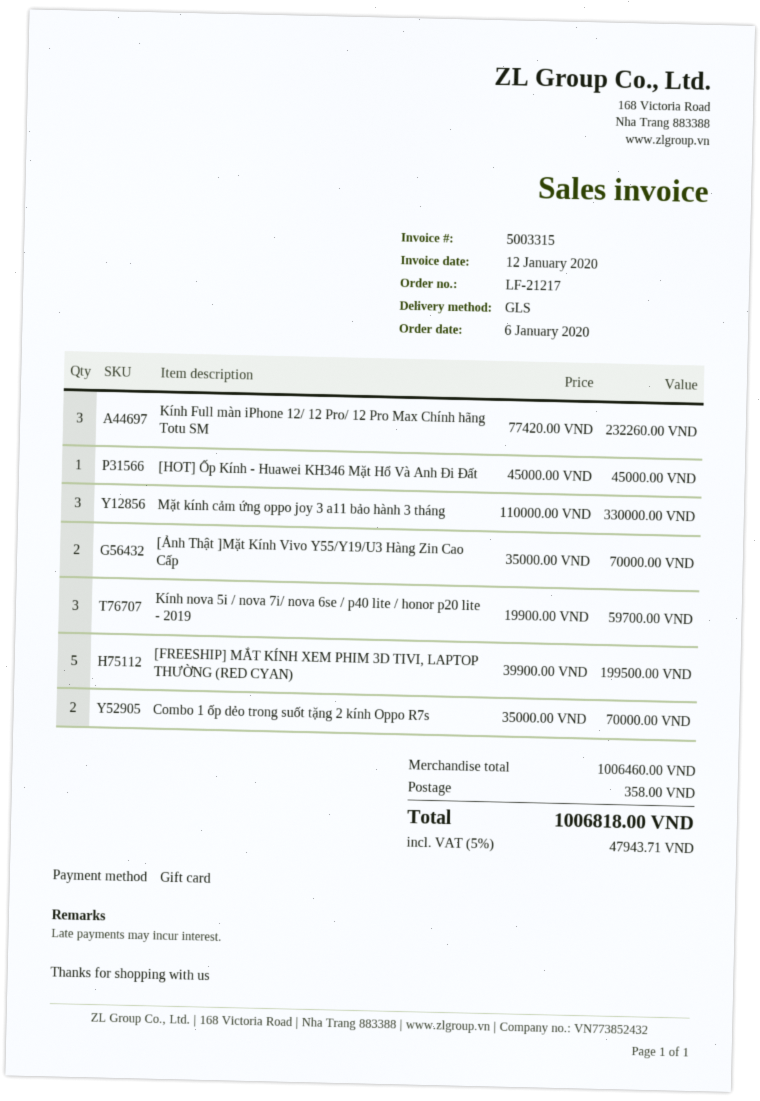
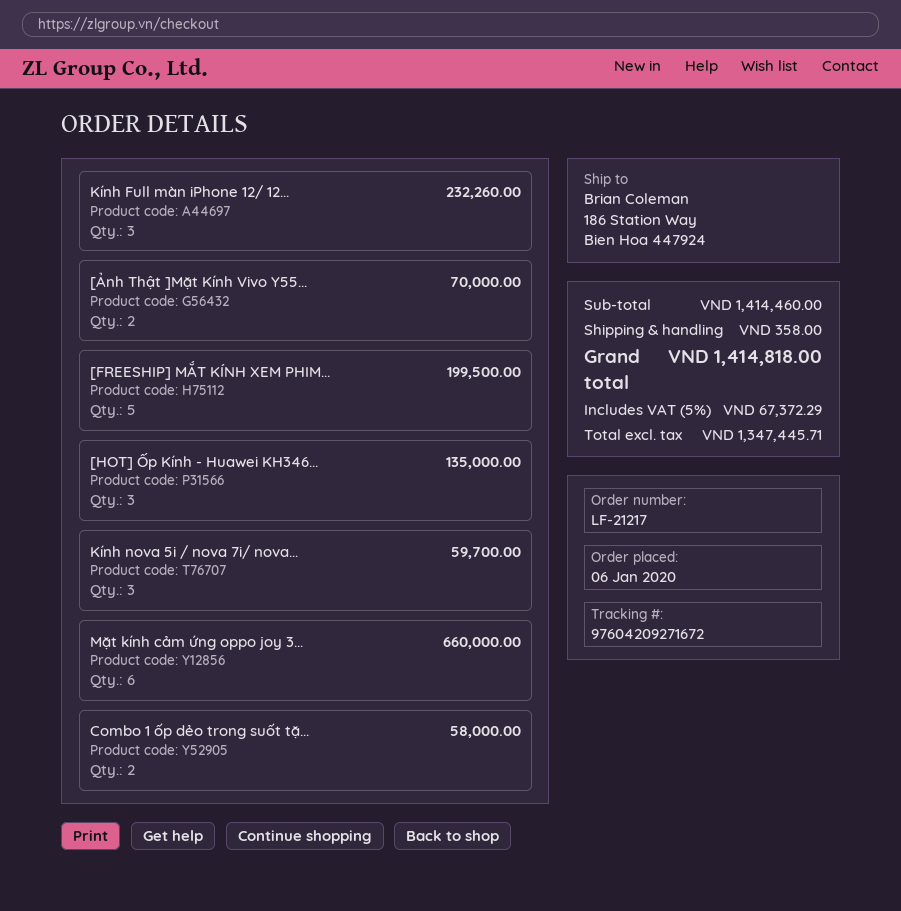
[HOT] Ốp Kính - Huawei KH346 Mặt Hổ Và Anh Đi Đất: 1 for 45000.00 -> 3 for 135000.00
Mặt kính cảm ứng oppo joy 3 a11 bảo hành 3 tháng: 3 for 330000.00 -> 6 for 660000.00
Combo 1 ốp dẻo trong suốt tặng 2 kính Oppo R7s: 2 for 70000.00 -> 2 for 58000.00
subtotal: 1006460.00 -> 1414460.00
tax: 5% = 47943.71 -> 5% = 67372.29
total: 1006818.00 -> 1414818.00

